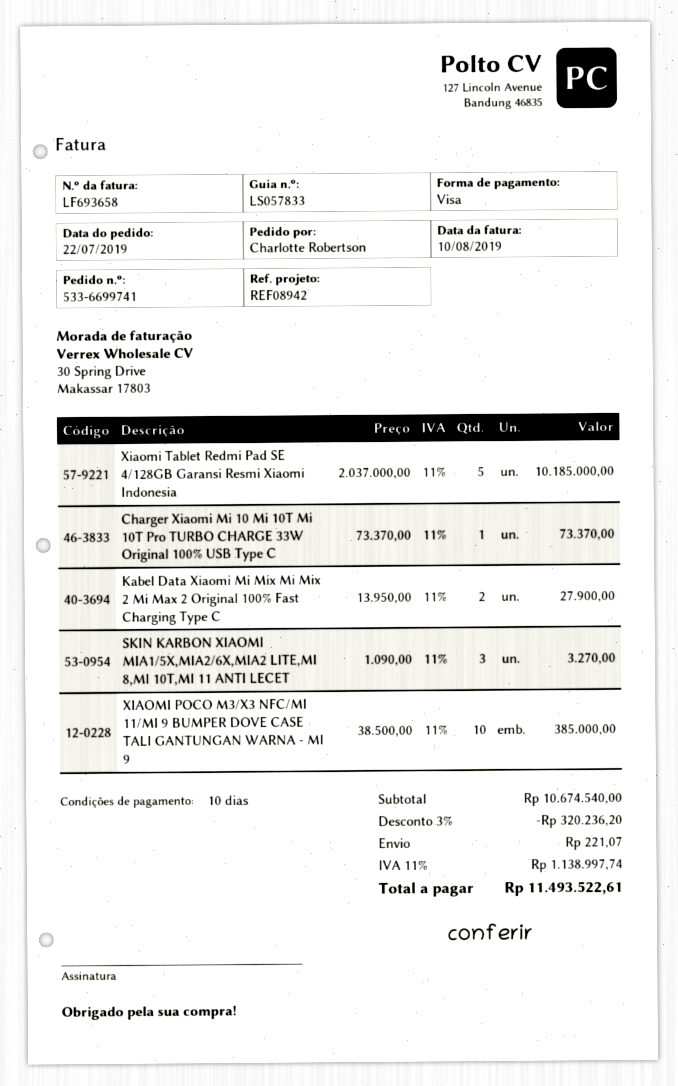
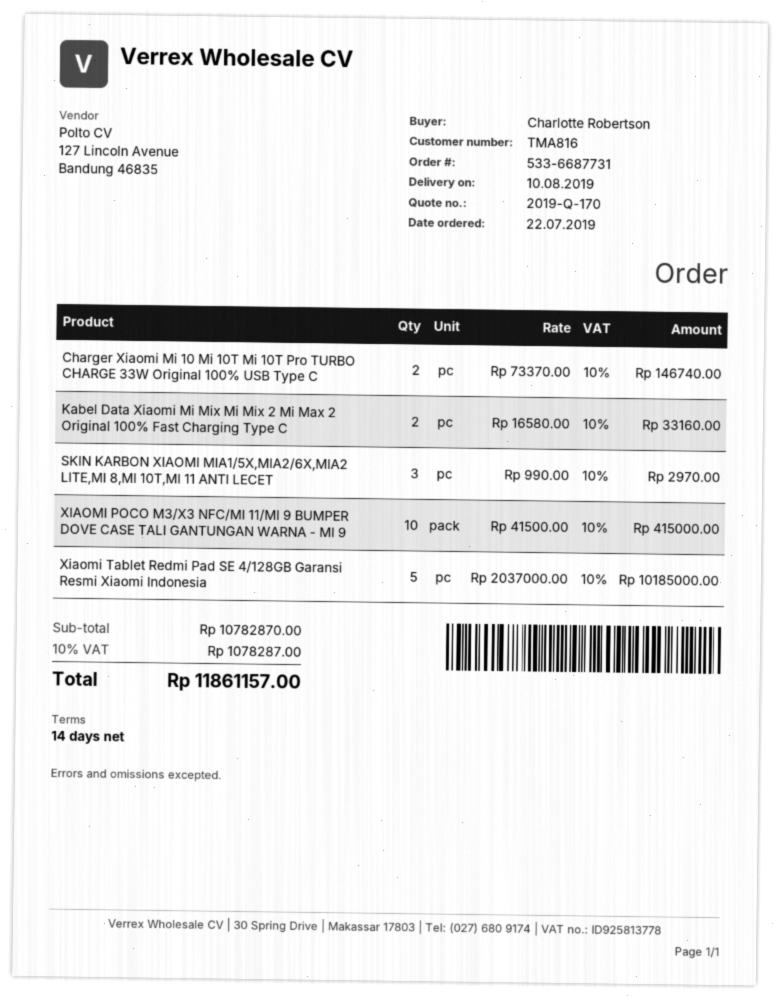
order number: 533-6699741 -> 533-6687731
payment terms: 10 days -> 14 days
Charger Xiaomi Mi 10 Mi 10T Mi 10T Pro TURBO CHARGE 33W Original 100% USB Type C: 1 x 73370.00 = 73370.00 -> 2 x 73370.00 = 146740.00
Kabel Data Xiaomi Mi Mix Mi Mix 2 Mi Max 2 Original 100% Fast Charging Type C: 2 x 13950.00 = 27900.00 -> 2 x 16580.00 = 33160.00
SKIN KARBON XIAOMI MIA1/5X,MIA2/6X,MIA2 LITE,MI 8,MI 10T,MI 11 ANTI LECET: 3 x 1090.00 = 3270.00 -> 3 x 990.00 = 2970.00
XIAOMI POCO M3/X3 NFC/MI 11/MI 9 BUMPER DOVE CASE TALI GANTUNGAN WARNA - MI 9: 10 x 38500.00 = 385000.00 -> 10 x 41500.00 = 415000.00
subtotal: 10674540.00 -> 10782870.00
discount: 3% = 320236.20 -> none
shipping: 221.07 -> none
tax: 11% = 1138997.74 -> 10% = 1078287.00
total: 11493522.61 -> 11861157.00

